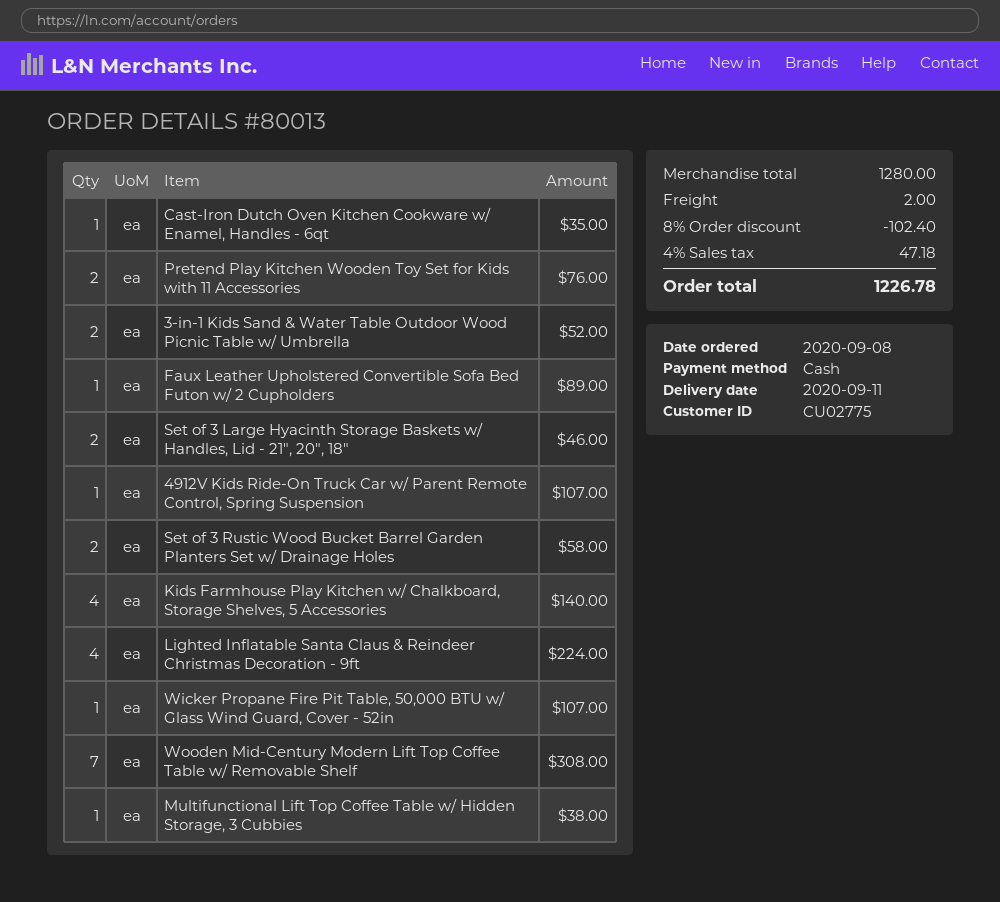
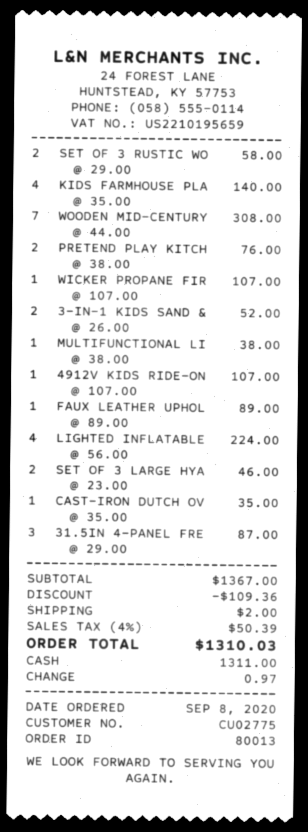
31.5IN 4-PANEL FRE: none -> 3 for 87.00
subtotal: 1280.00 -> 1367.00
discount: 102.40 -> 109.36
tax: 4% = 47.18 -> 4% = 50.39
total: 1226.78 -> 1310.03

